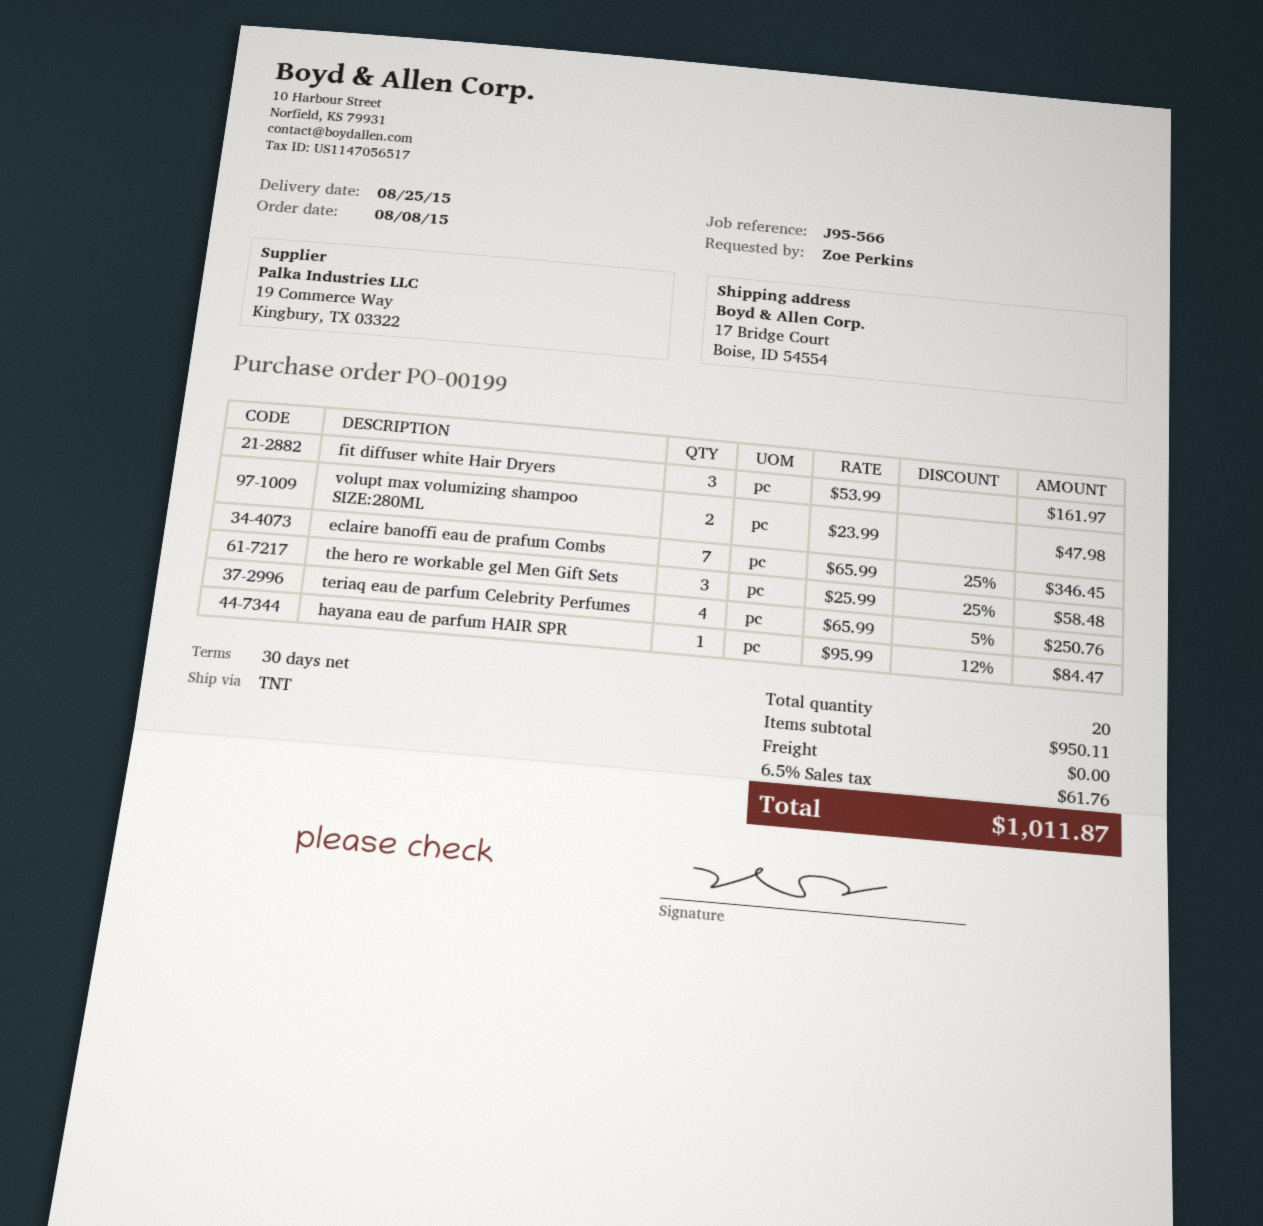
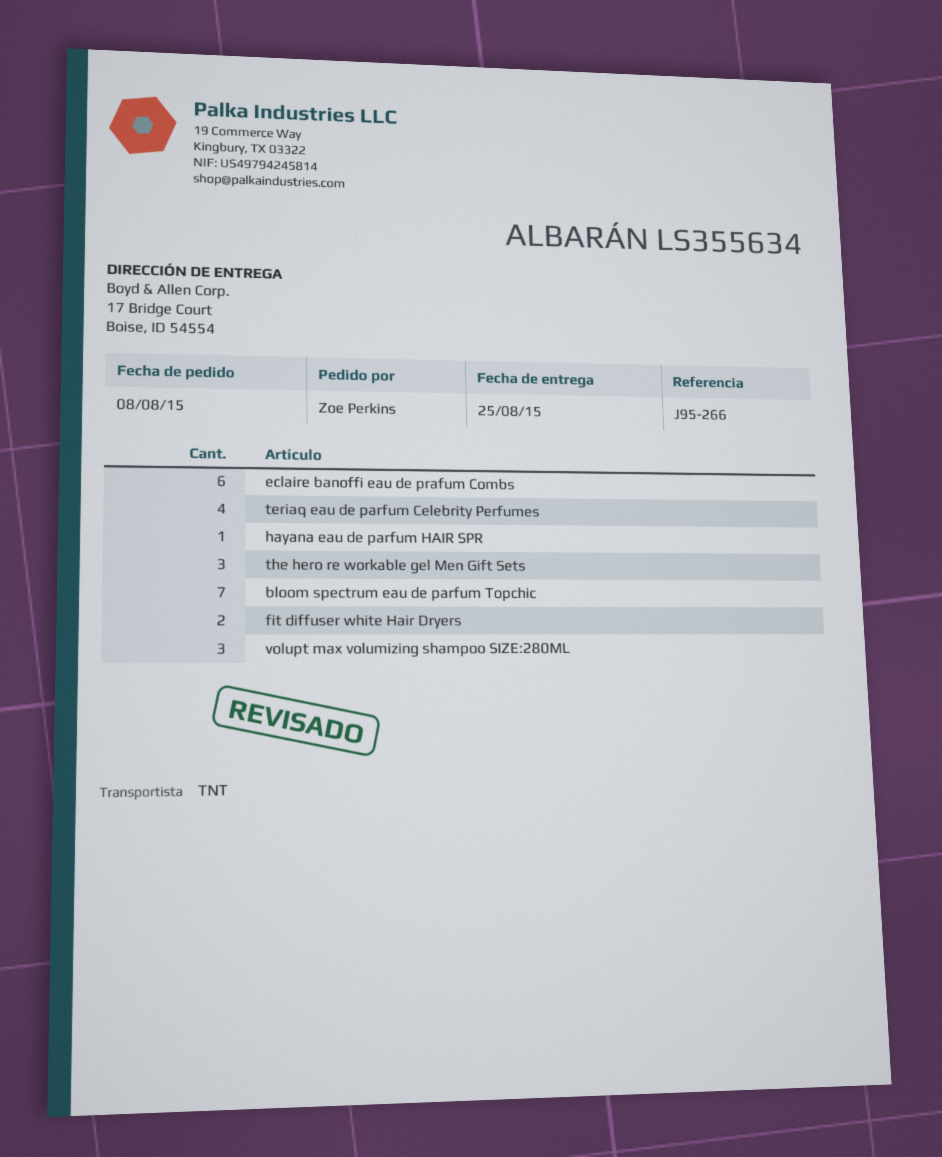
reference: J95-566 -> J95-266
fit diffuser white Hair Dryers: 3 -> 2
volupt max volumizing shampoo SIZE:280ML: 2 -> 3
eclaire banoffi eau de prafum Combs: 7 -> 6
bloom spectrum eau de parfum Topchic: none -> 7

